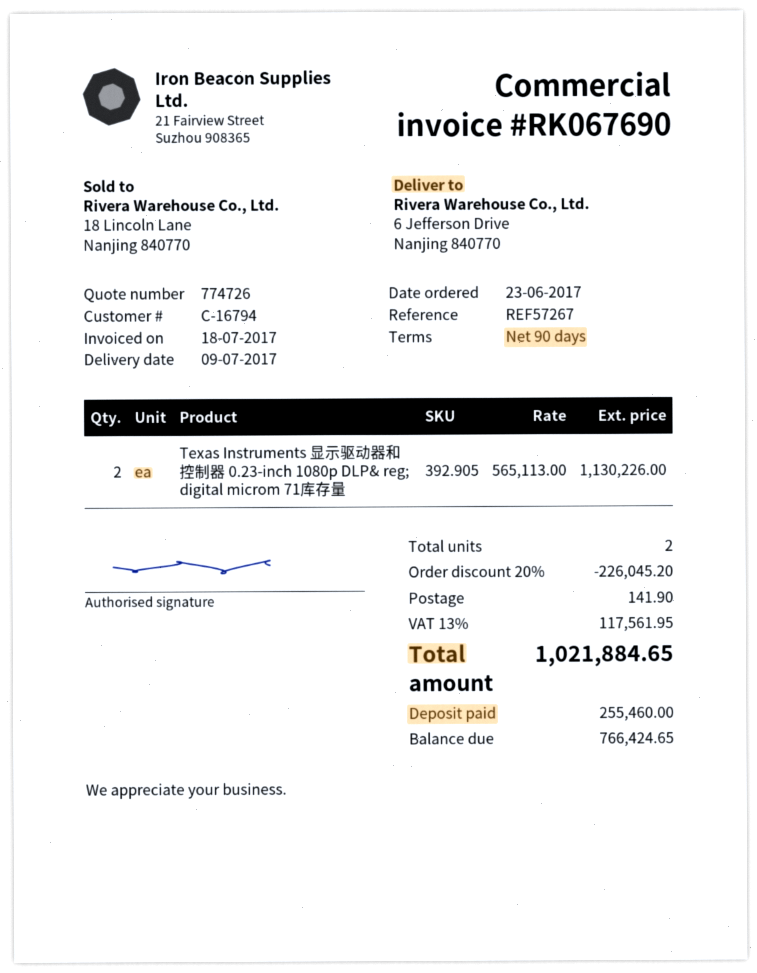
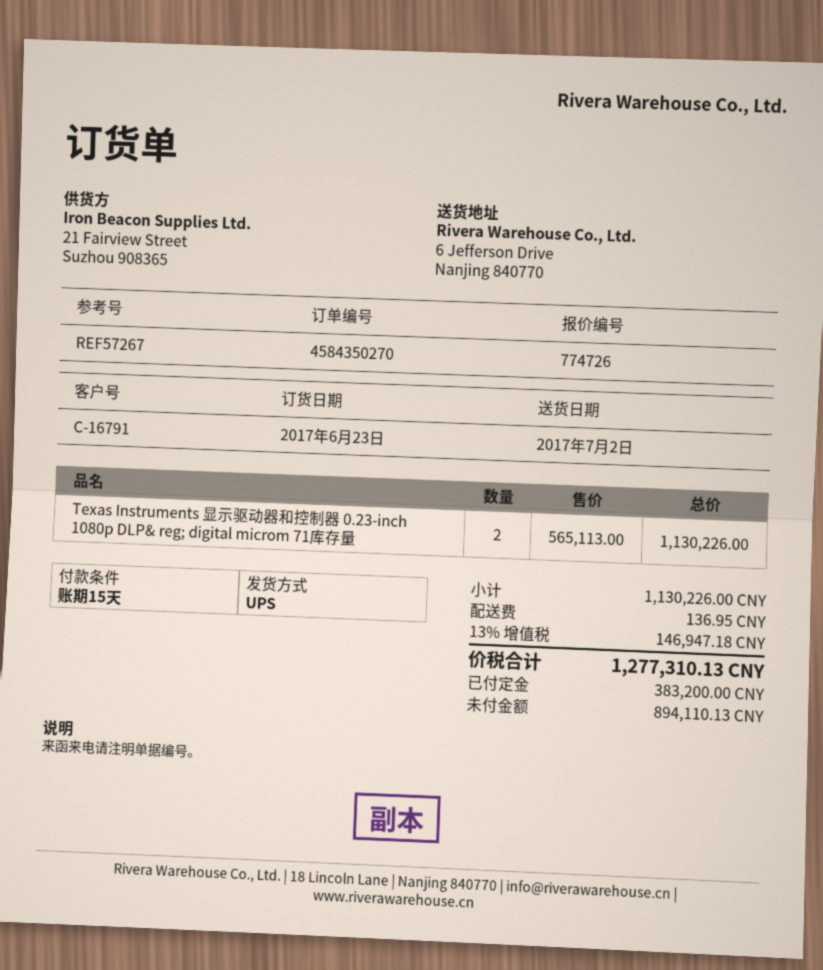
delivery date: 2017-07-09 -> 2017-07-02
payment terms: 90 days -> 15 days
customer number: C-16794 -> C-16791
discount: 20% = 226045.20 -> none
shipping: 141.90 -> 136.95
tax: 13% = 117561.95 -> 13% = 146947.18
total: 1021884.65 -> 1277310.13
deposit: 255460.00 -> 383200.00
balance: 766424.65 -> 894110.13

